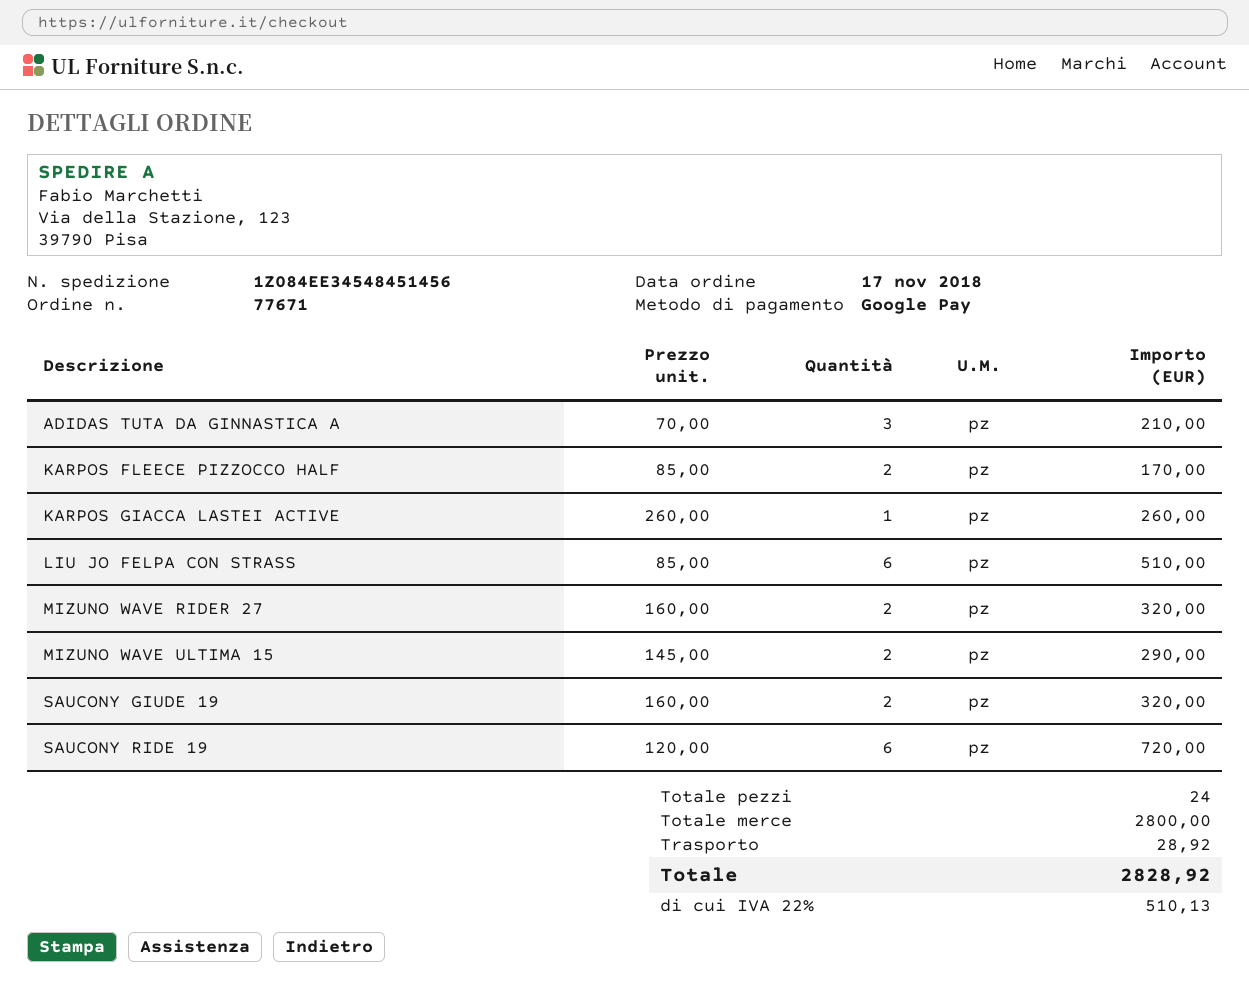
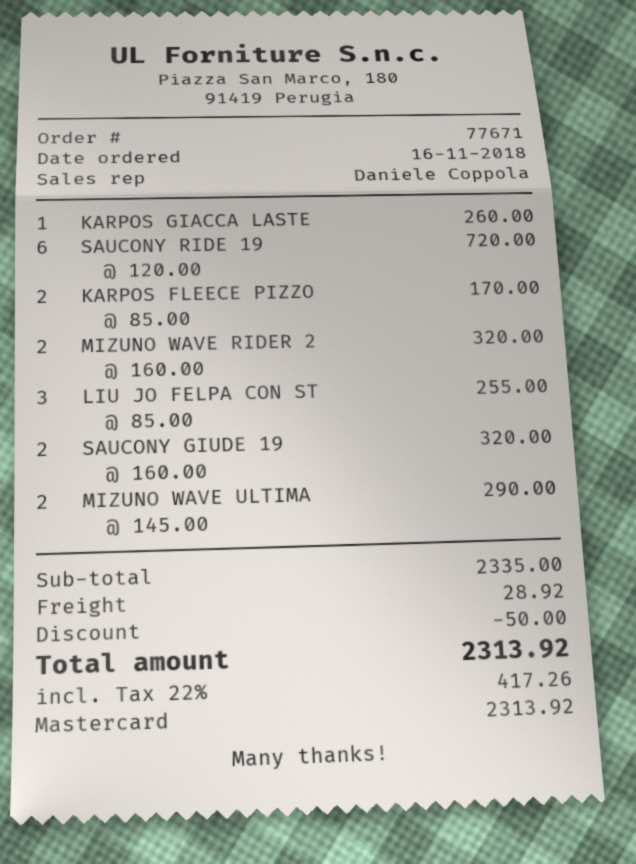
order date: 2018-11-17 -> 2018-11-16
payment method: Google Pay -> Mastercard
ADIDAS TUTA DA GINNASTICA A: 3 x 70.00 = 210.00 -> none
LIU JO FELPA CON STRASS: 6 x 85.00 = 510.00 -> 3 x 85.00 = 255.00
subtotal: 2800.00 -> 2335.00
discount: none -> 50.00
tax: 22% = 510.13 -> 22% = 417.26
total: 2828.92 -> 2313.92

